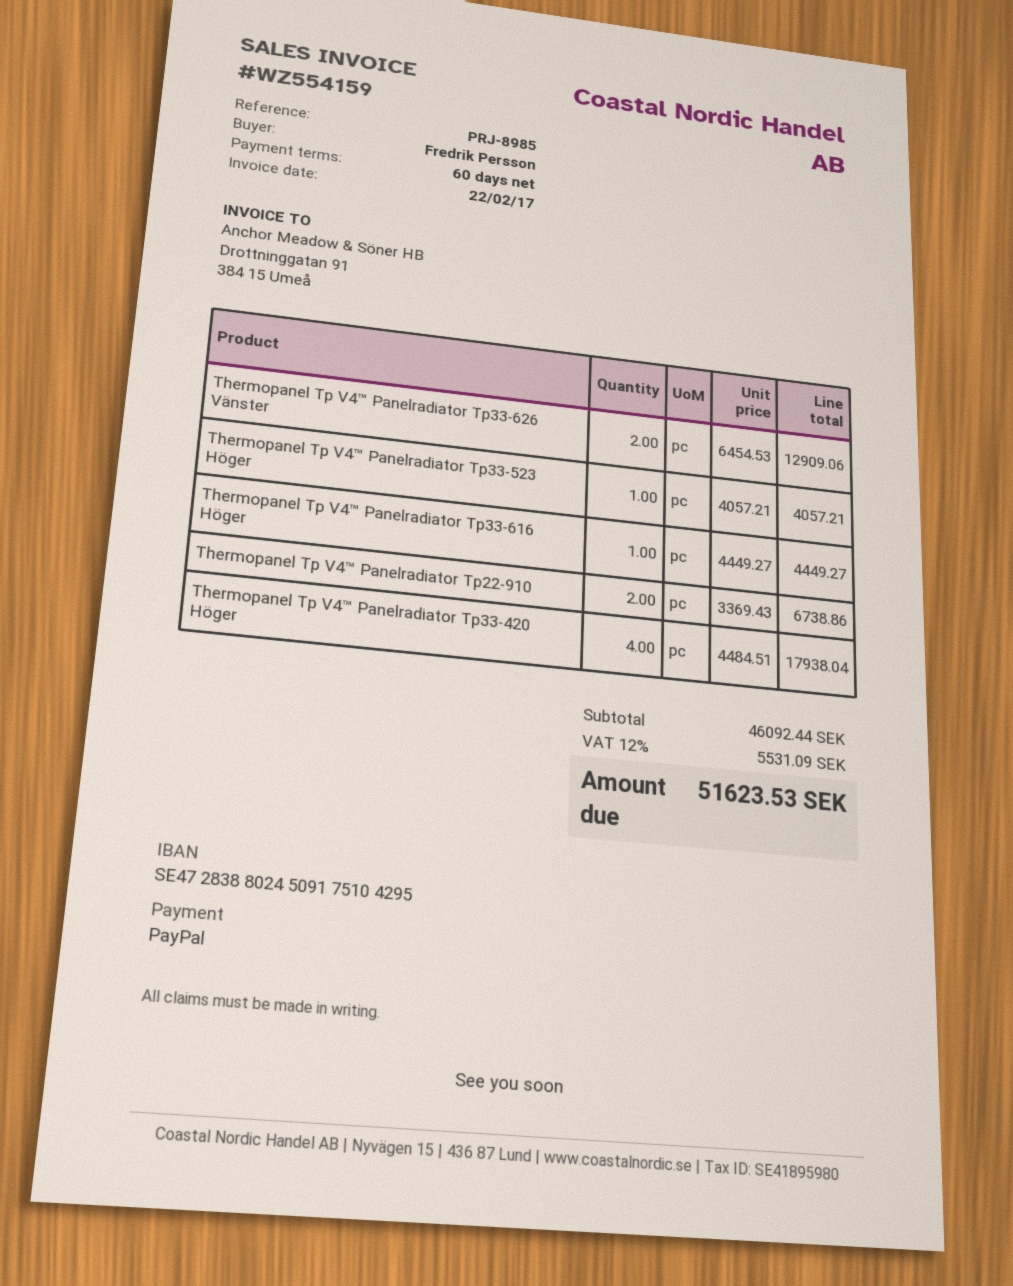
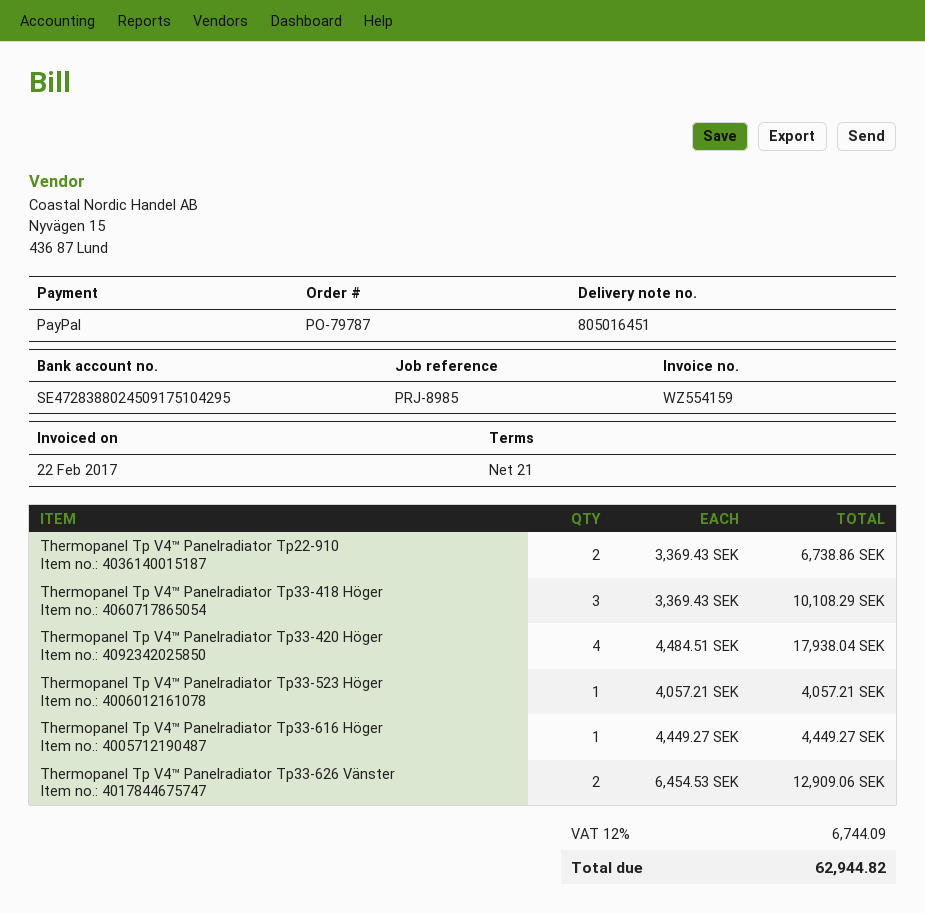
payment terms: 60 days -> 21 days
Thermopanel Tp V4™ Panelradiator Tp33-418 Höger: none -> 3 x 3369.43 = 10108.29
tax: 12% = 5531.09 -> 12% = 6744.09
total: 51623.53 -> 62944.82

